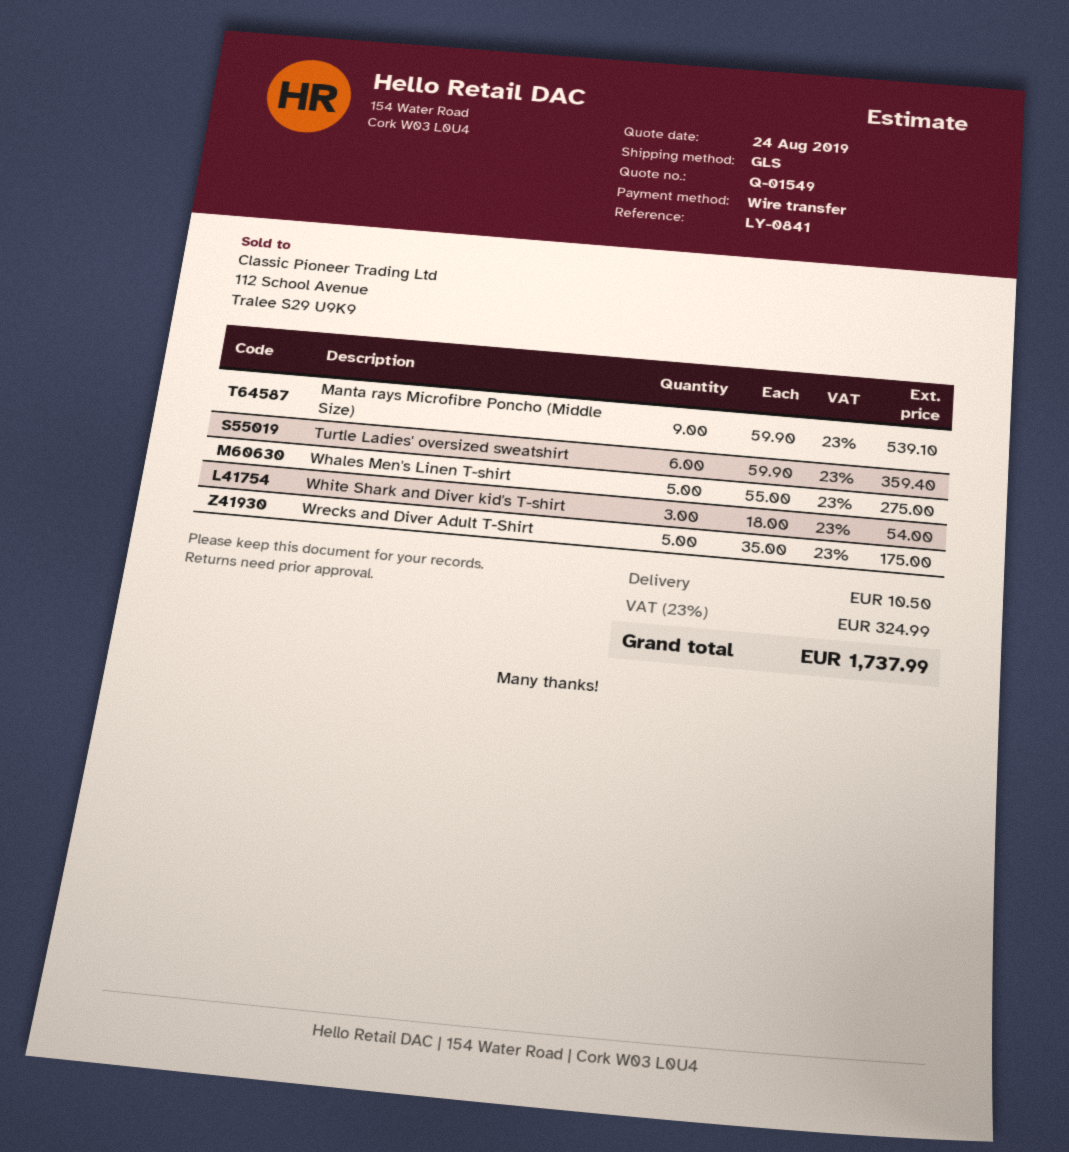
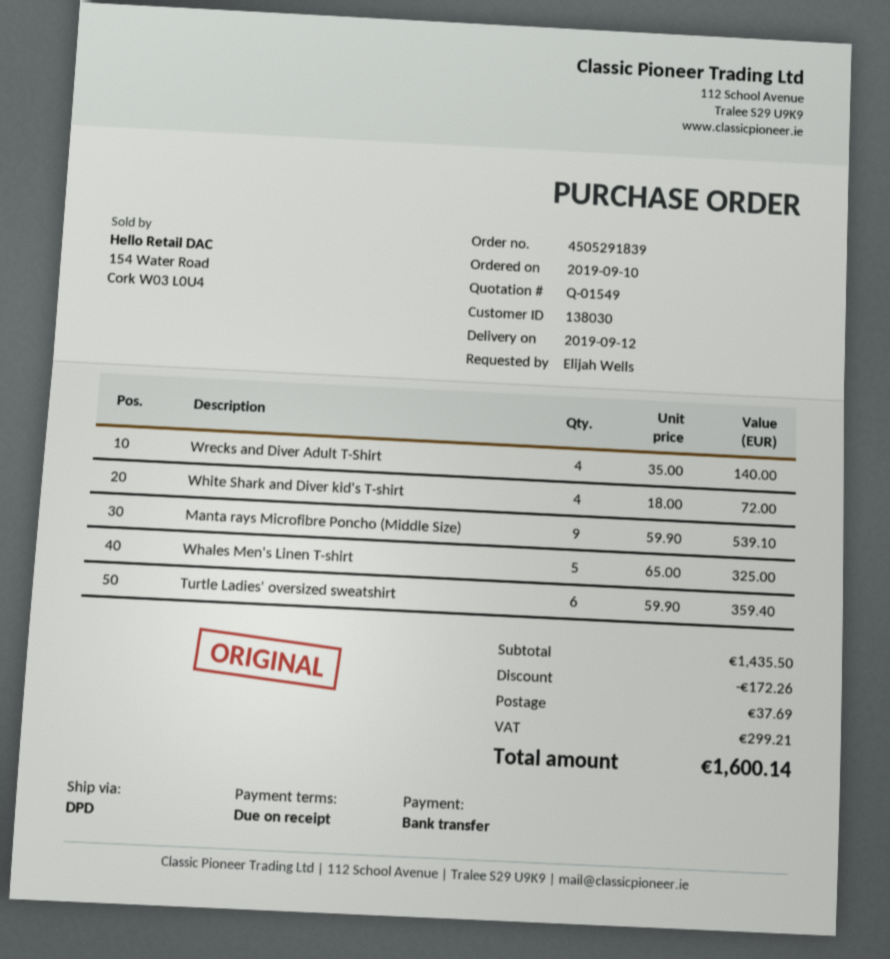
shipping method: GLS -> DPD
Whales Men's Linen T-shirt: 5 x 55.00 = 275.00 -> 5 x 65.00 = 325.00
White Shark and Diver kid's T-shirt: 3 x 18.00 = 54.00 -> 4 x 18.00 = 72.00
Wrecks and Diver Adult T-Shirt: 5 x 35.00 = 175.00 -> 4 x 35.00 = 140.00
discount: none -> 172.26
shipping: 10.50 -> 37.69
tax: 324.99 -> 299.21
total: 1737.99 -> 1600.14

